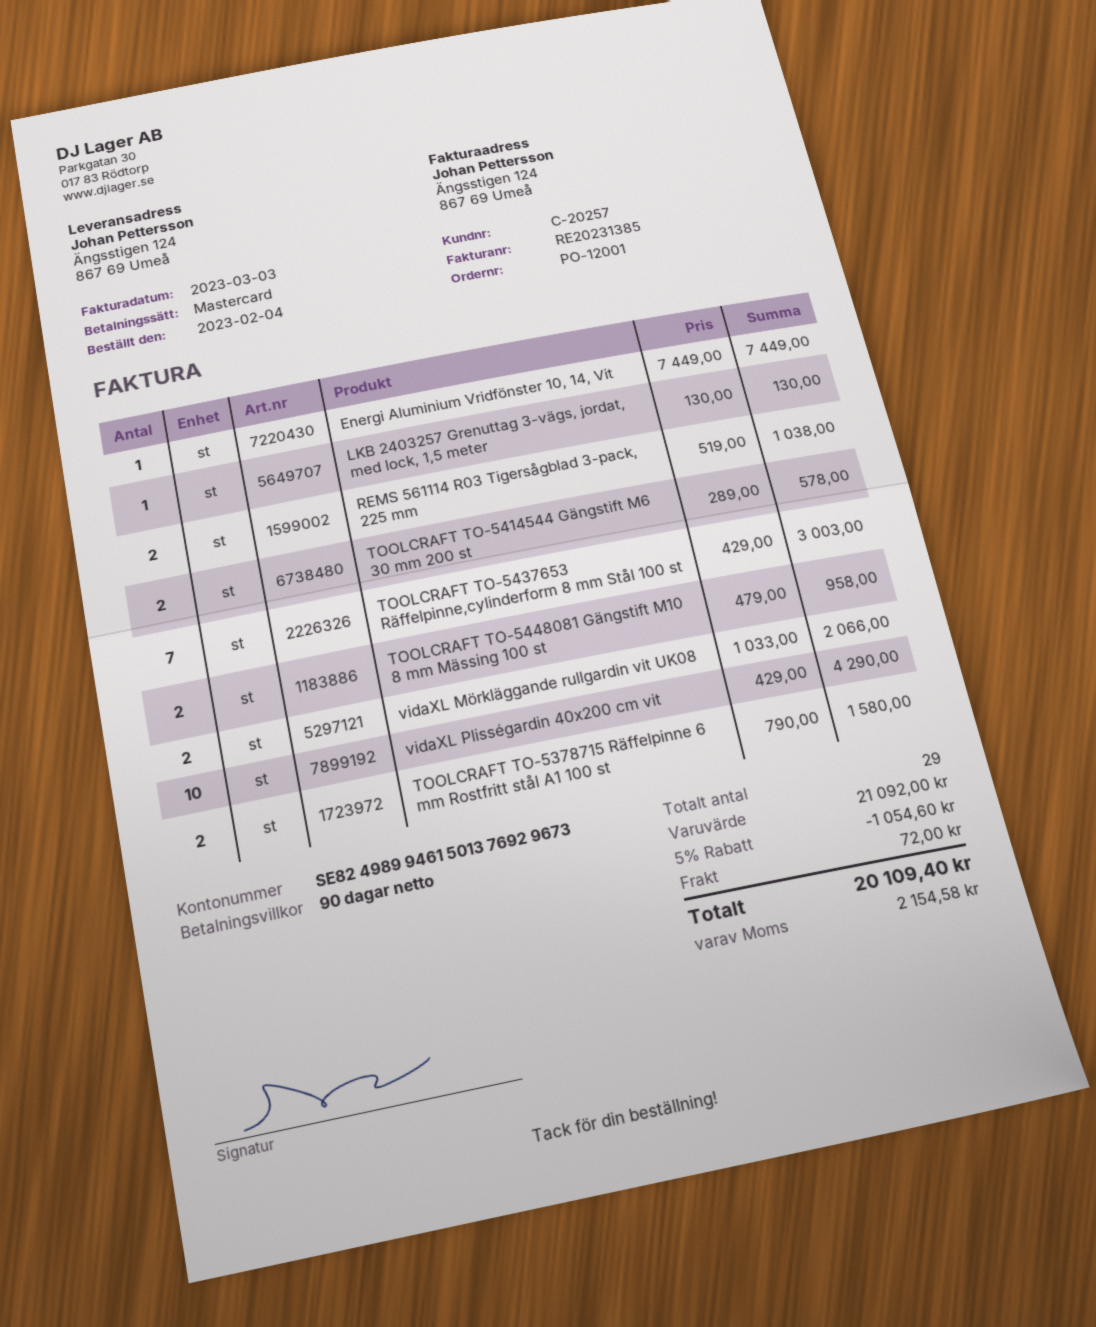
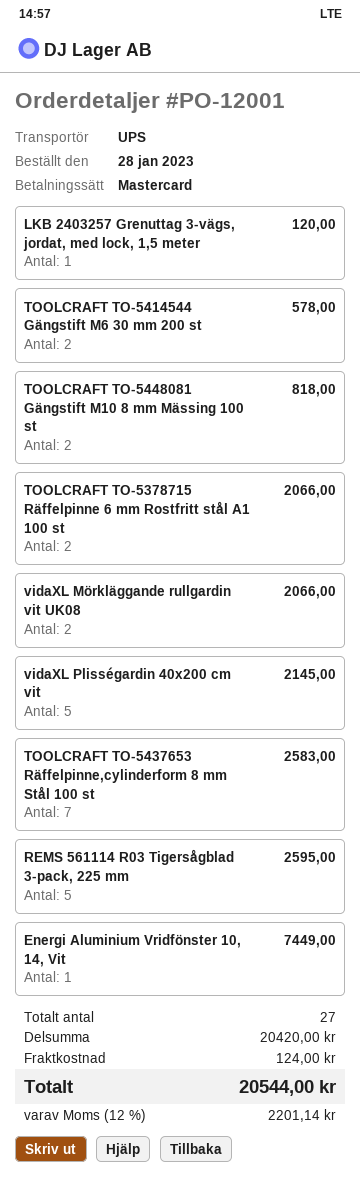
order date: 2023-02-04 -> 2023-01-28
LKB 2403257 Grenuttag 3-vägs, jordat, med lock, 1,5 meter: 1 for 130.00 -> 1 for 120.00
REMS 561114 R03 Tigersågblad 3-pack, 225 mm: 2 for 1038.00 -> 5 for 2595.00
TOOLCRAFT TO-5437653 Räffelpinne,cylinderform 8 mm Stål 100 st: 7 for 3003.00 -> 7 for 2583.00
TOOLCRAFT TO-5448081 Gängstift M10 8 mm Mässing 100 st: 2 for 958.00 -> 2 for 818.00
vidaXL Plisségardin 40x200 cm vit: 10 for 4290.00 -> 5 for 2145.00
TOOLCRAFT TO-5378715 Räffelpinne 6 mm Rostfritt stål A1 100 st: 2 for 1580.00 -> 2 for 2066.00
total quantity: 29 -> 27
subtotal: 21092.00 -> 20420.00
discount: 5% = 1054.60 -> none
shipping: 72.00 -> 124.00
tax: 2154.58 -> 2201.14
total: 20109.40 -> 20544.00

